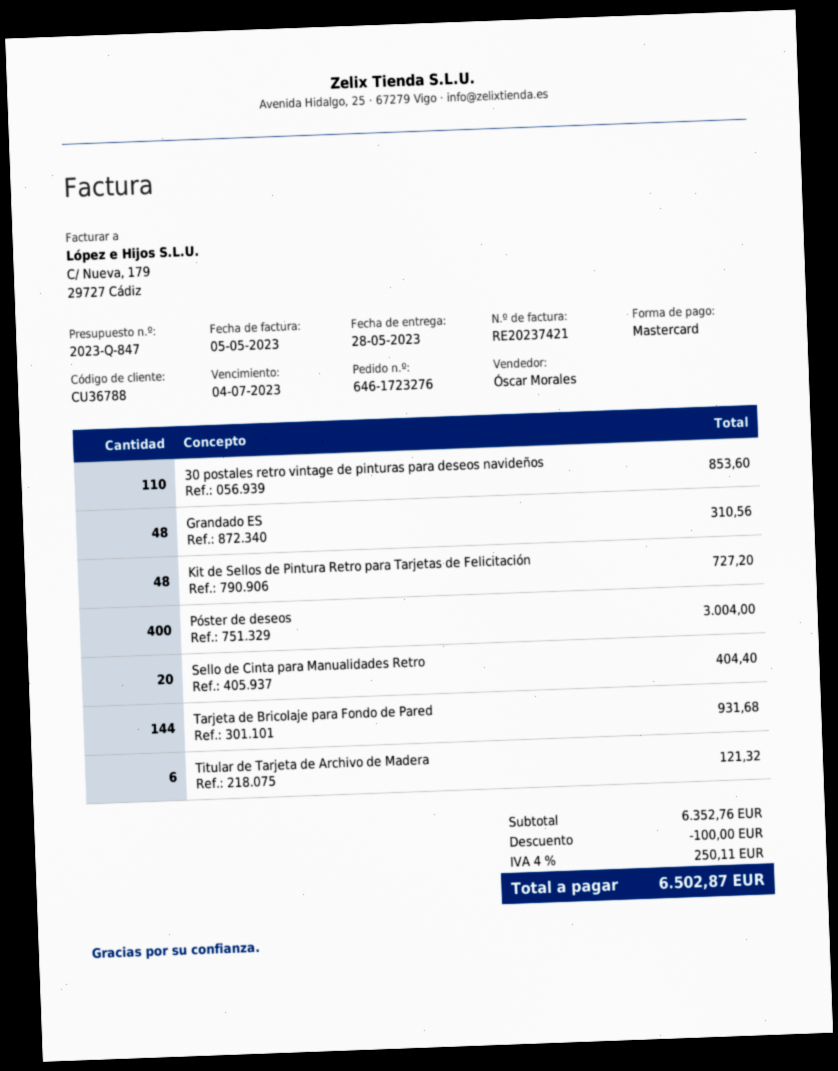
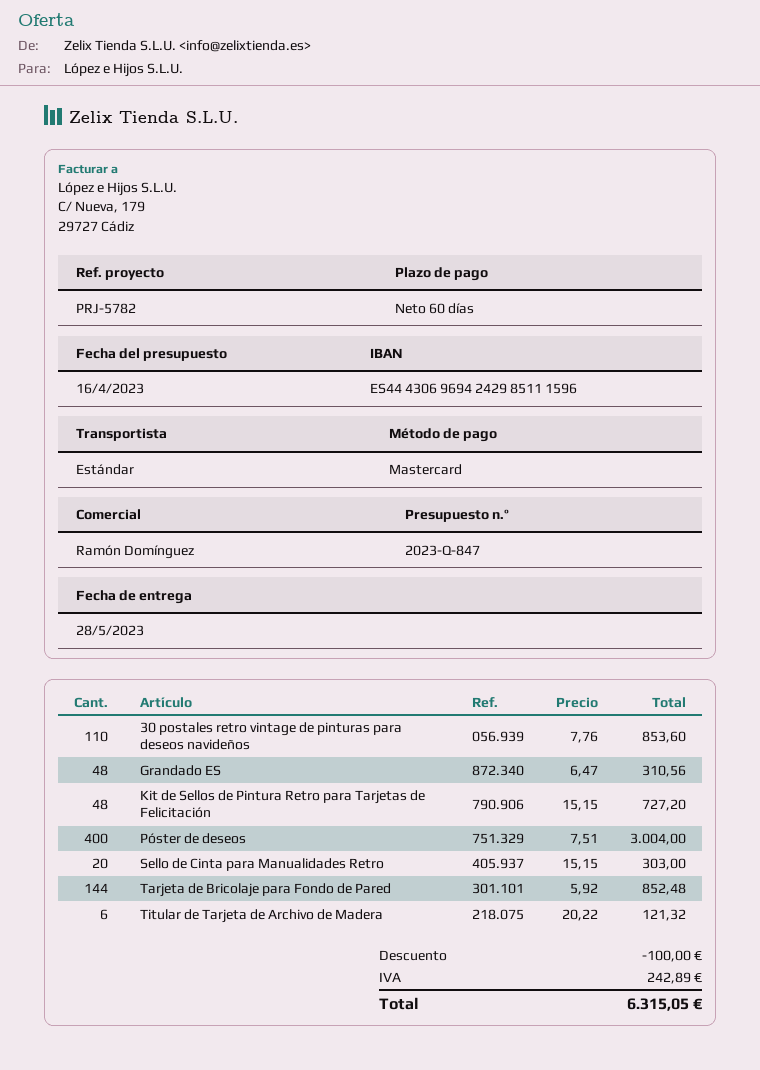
sales rep: Óscar Morales -> Ramón Domínguez
Sello de Cinta para Manualidades Retro: 20 for 404.40 -> 20 for 303.00
Tarjeta de Bricolaje para Fondo de Pared: 144 for 931.68 -> 144 for 852.48
tax: 250.11 -> 242.89
total: 6502.87 -> 6315.05

